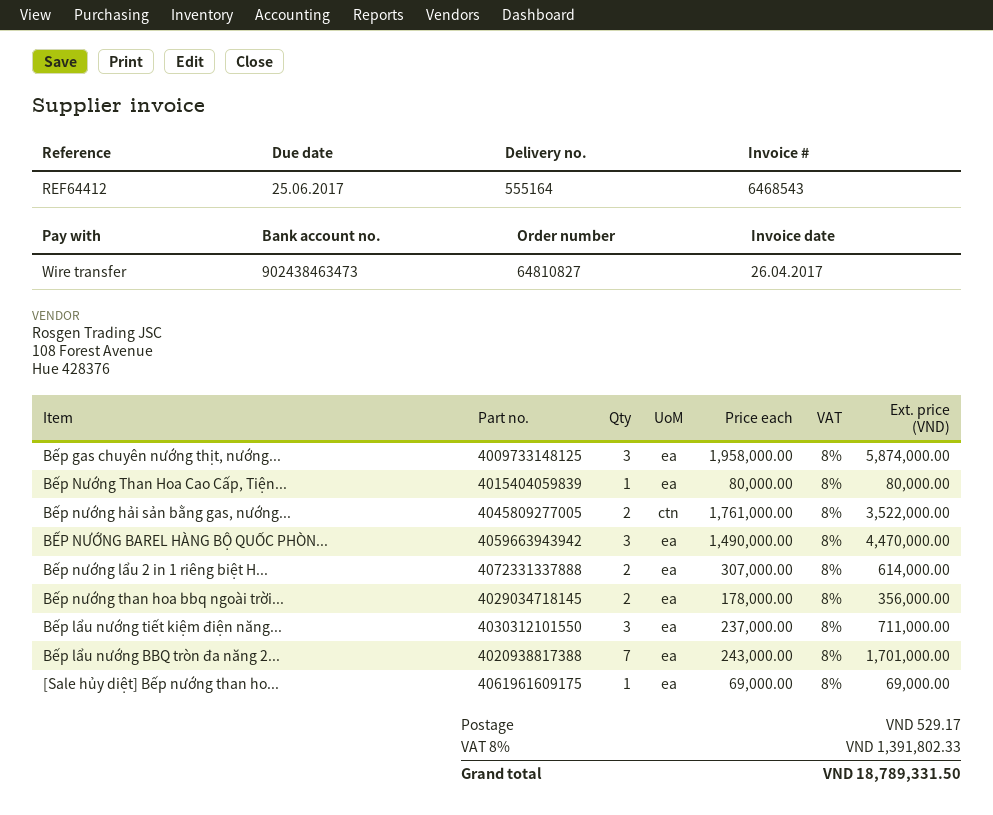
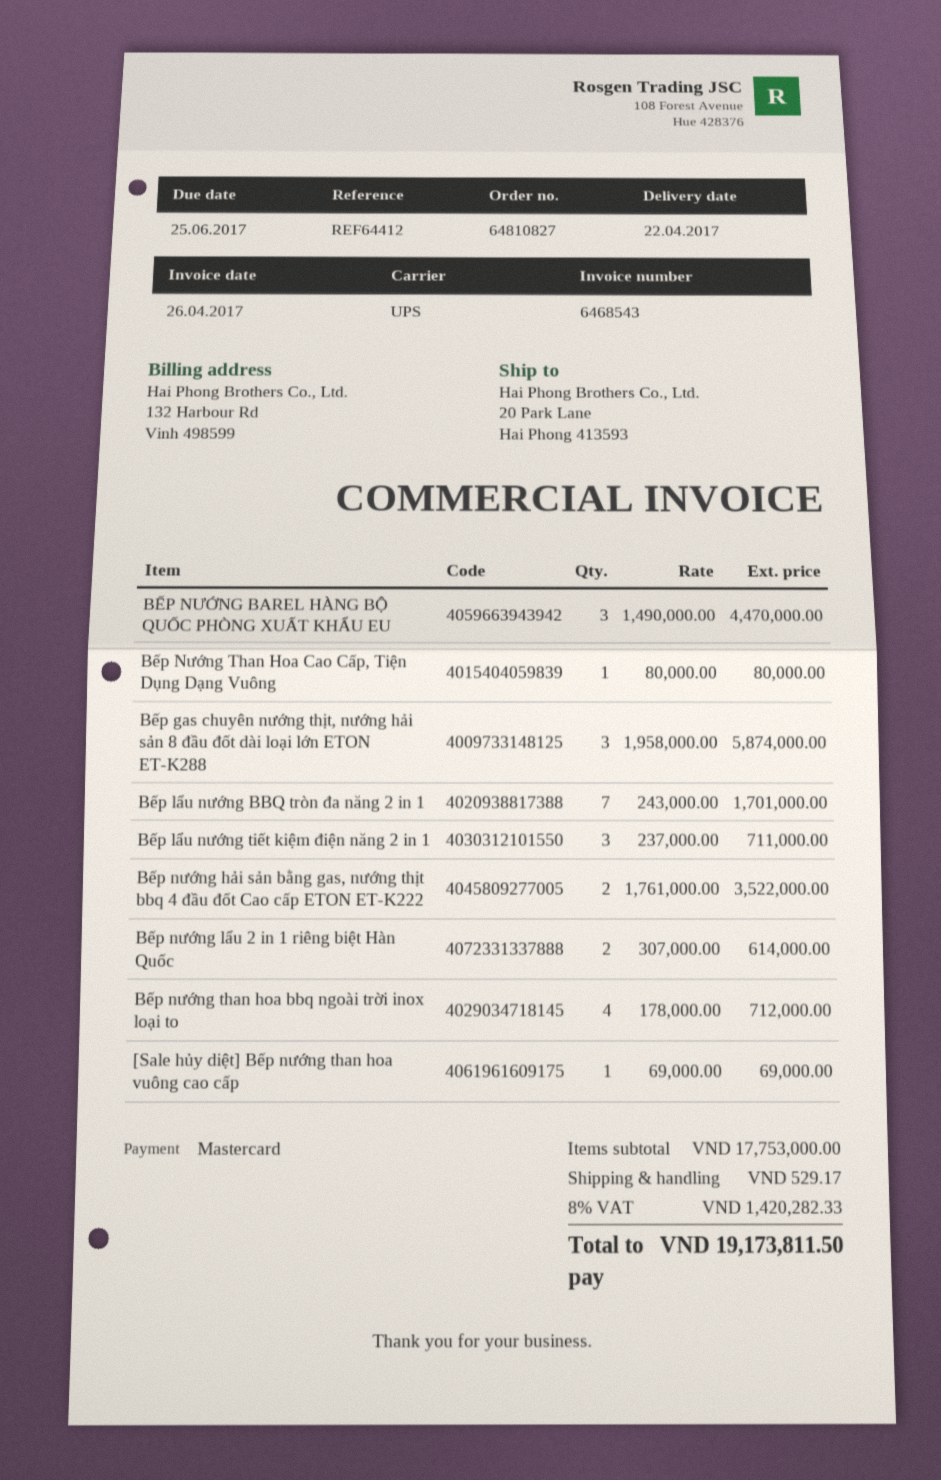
payment method: bank transfer -> Mastercard
Bếp nướng than hoa bbq ngoài trời...: 2 x 178000.00 = 356000.00 -> 4 x 178000.00 = 712000.00
tax: 8% = 1391802.33 -> 8% = 1420282.33
total: 18789331.50 -> 19173811.50

